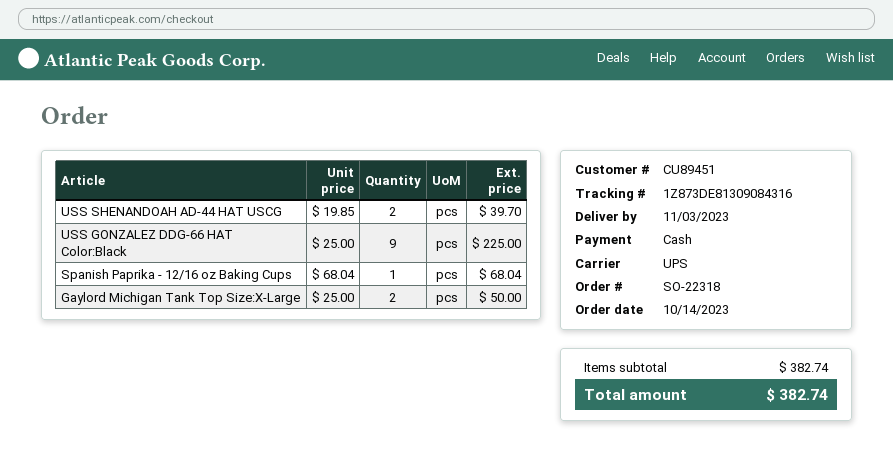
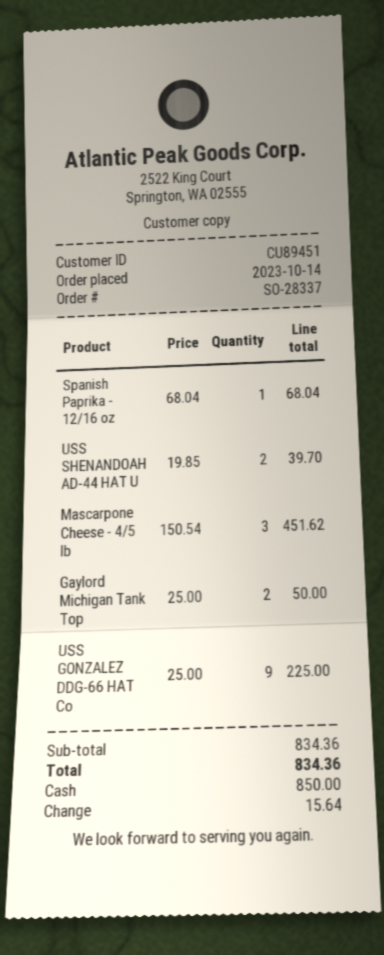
order number: SO-22318 -> SO-28337
Mascarpone Cheese - 4/5 lb: none -> 3 x 150.54 = 451.62
subtotal: 382.74 -> 834.36
total: 382.74 -> 834.36

